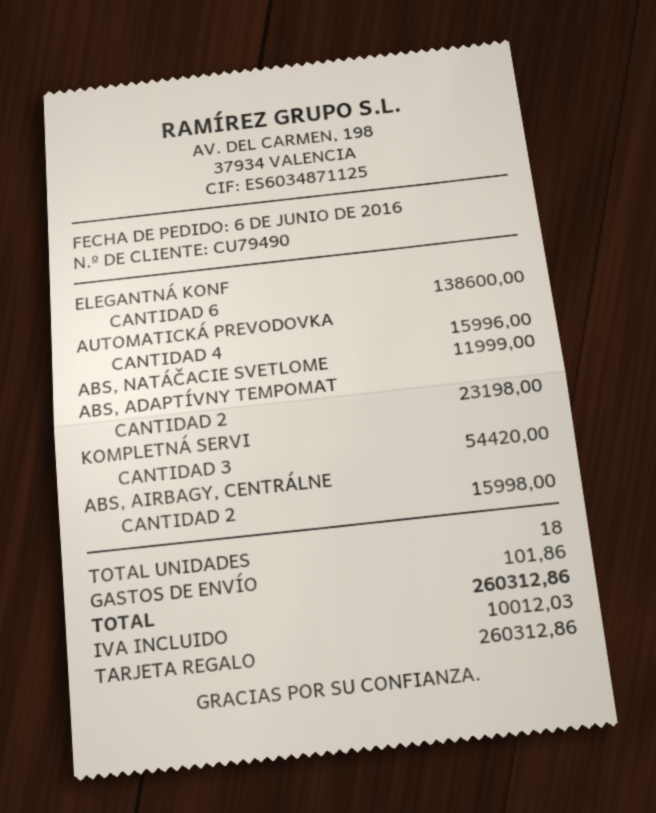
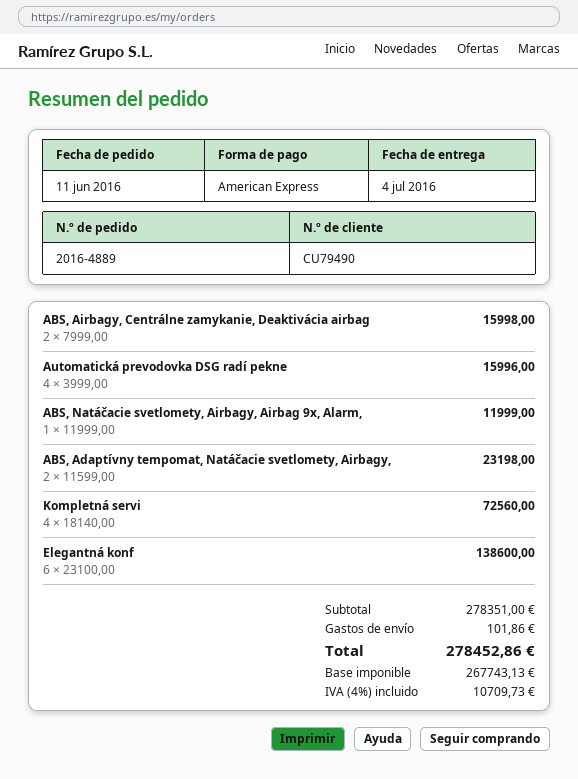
order date: 2016-06-06 -> 2016-06-11
payment method: gift card -> American Express
KOMPLETNÁ SERVI: 3 for 54420.00 -> 4 for 72560.00
tax: 10012.03 -> 10709.73
total: 260312.86 -> 278452.86

